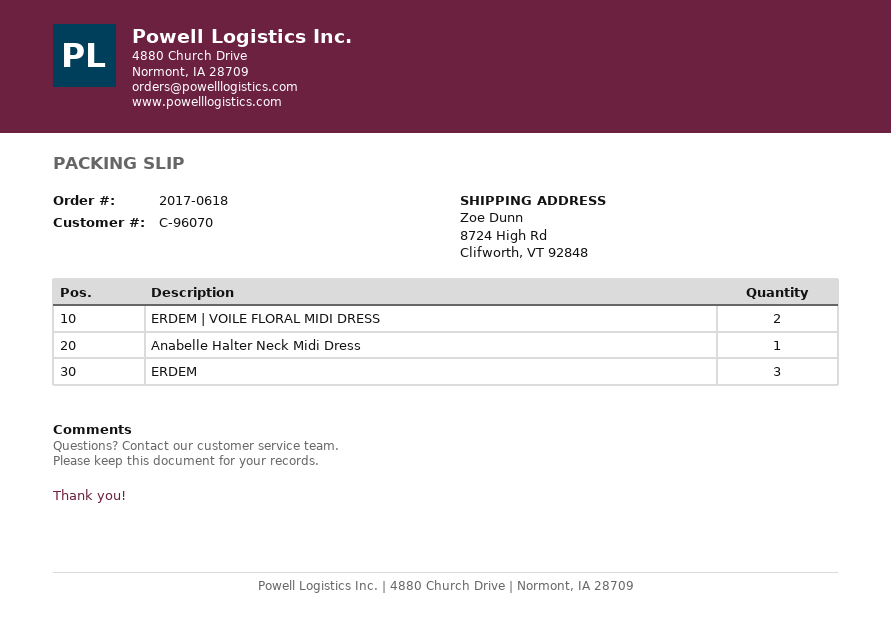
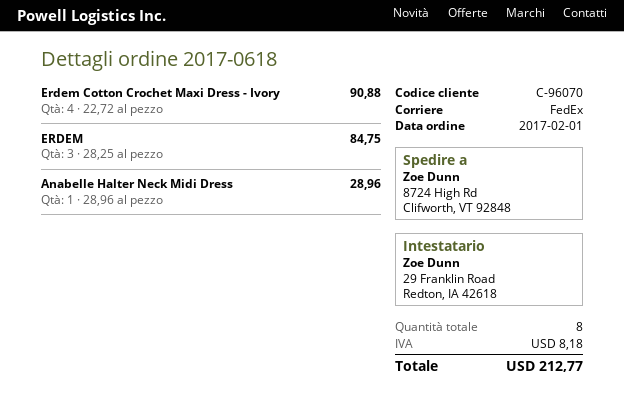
ERDEM | VOILE FLORAL MIDI DRESS: 2 -> none
Erdem Cotton Crochet Maxi Dress - Ivory: none -> 4

